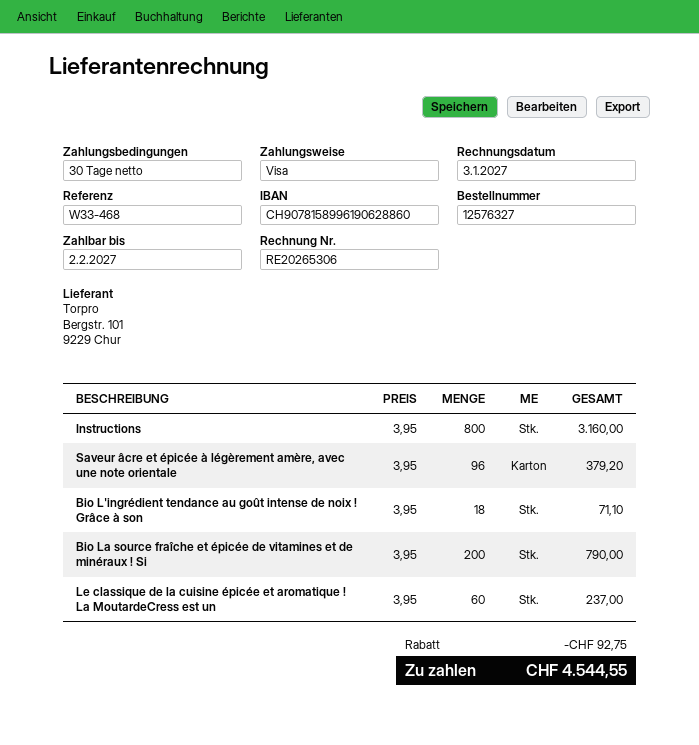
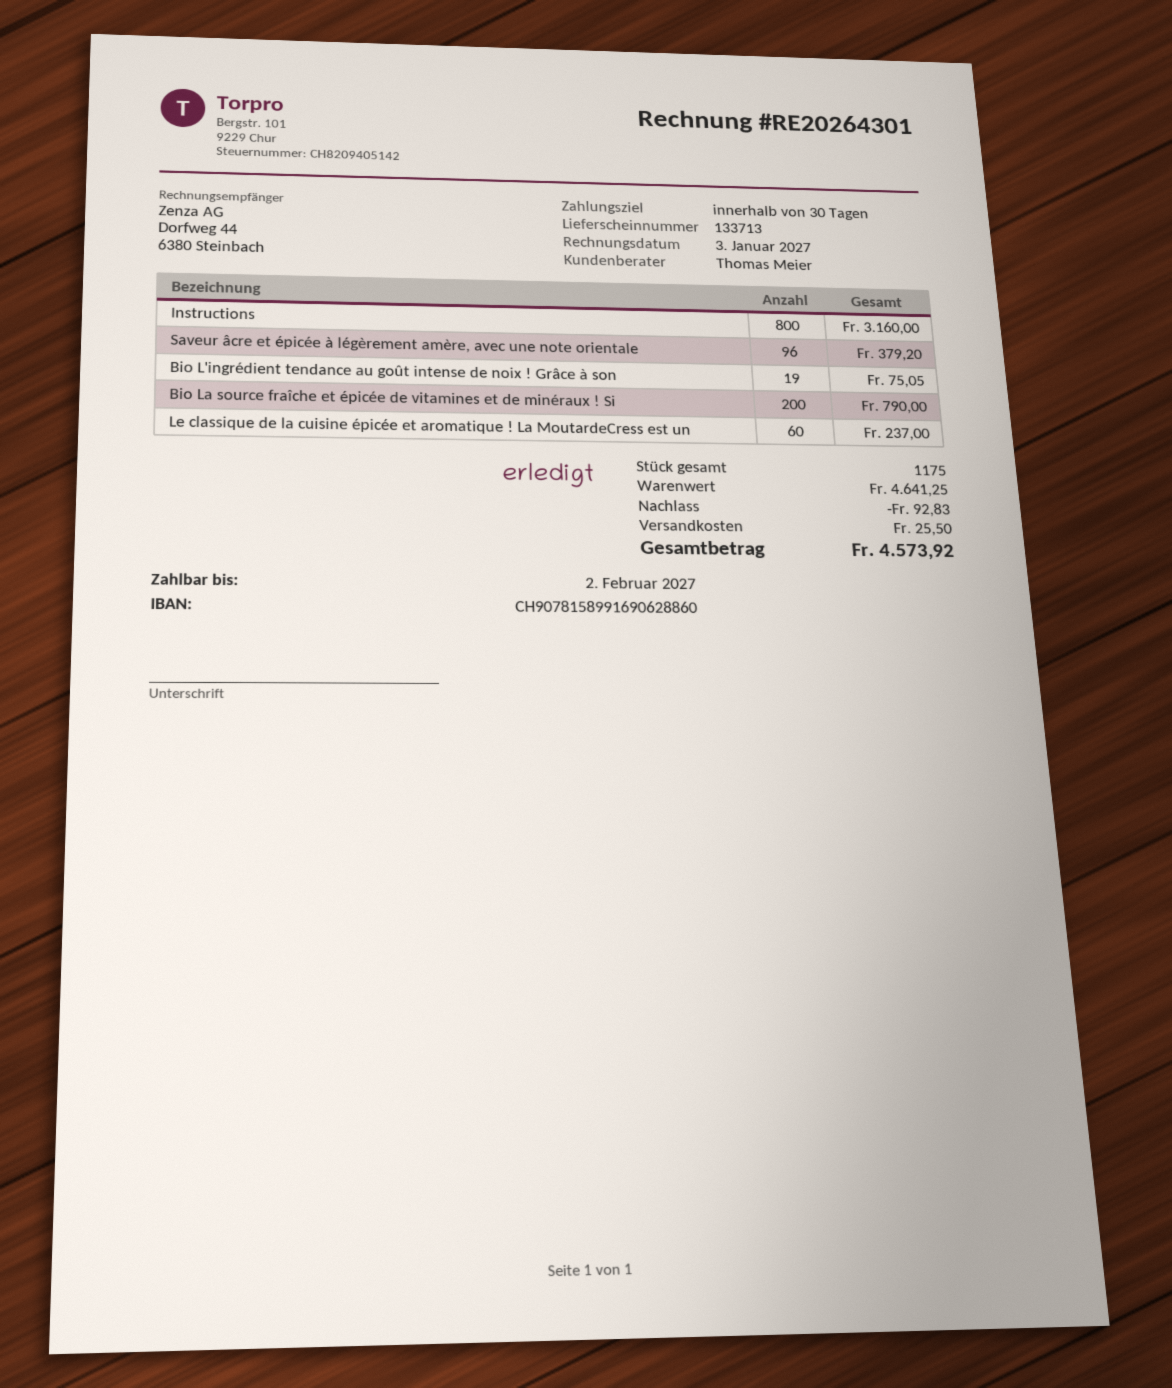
invoice number: RE20265306 -> RE20264301
bank account: CH9078158996190628860 -> CH9078158991690628860
Bio L'ingrédient tendance au goût intense de noix ! Grâce à son: 18 for 71.10 -> 19 for 75.05
discount: 92.75 -> 92.83
shipping: none -> 25.50
total: 4544.55 -> 4573.92

